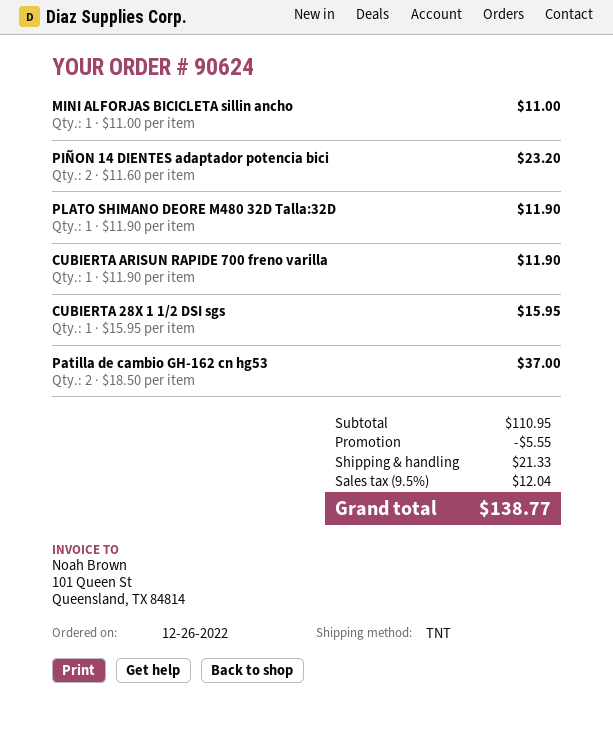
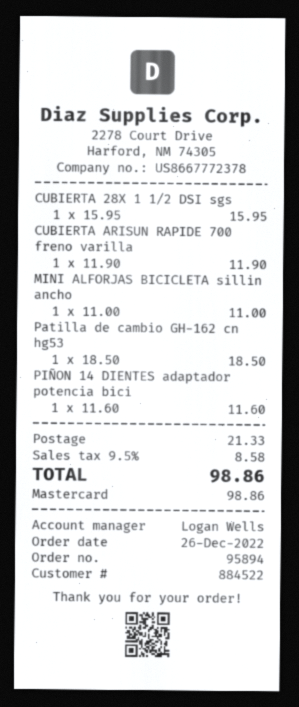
order number: 90624 -> 95894
PIÑON 14 DIENTES adaptador potencia bici: 2 x 11.60 = 23.20 -> 1 x 11.60 = 11.60
PLATO SHIMANO DEORE M480 32D Talla:32D: 1 x 11.90 = 11.90 -> none
Patilla de cambio GH-162 cn hg53: 2 x 18.50 = 37.00 -> 1 x 18.50 = 18.50
discount: 5.55 -> none
tax: 9.5% = 12.04 -> 9.5% = 8.58
total: 138.77 -> 98.86

